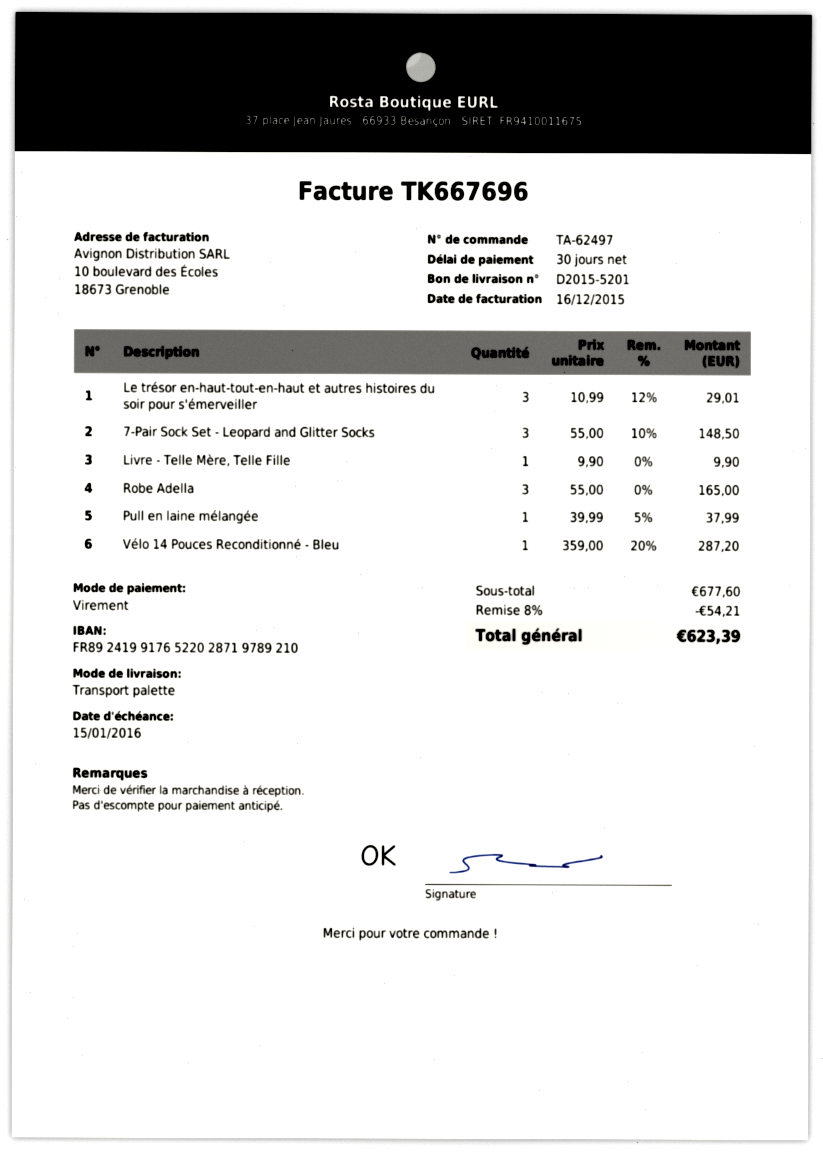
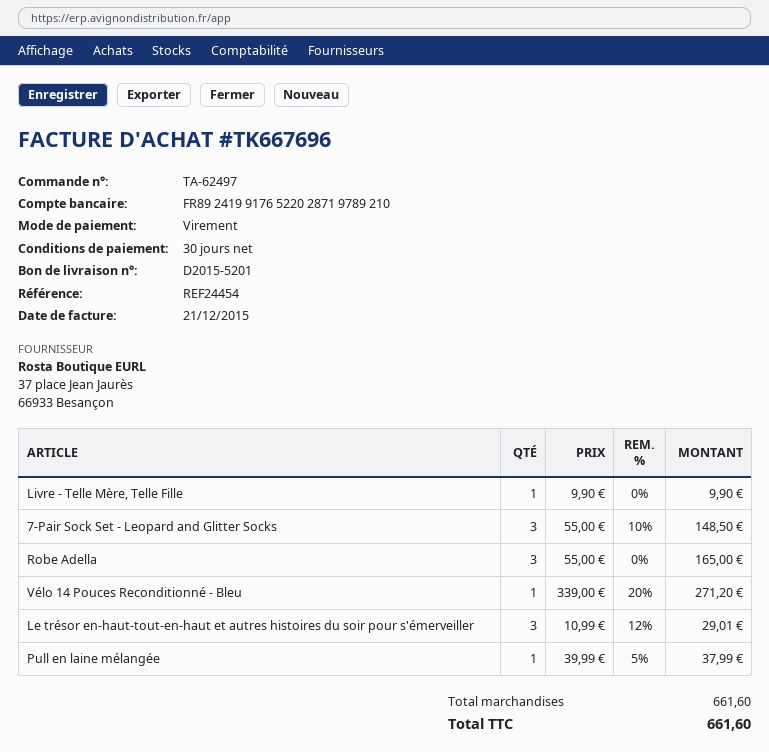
invoice date: 2015-12-16 -> 2015-12-21
Vélo 14 Pouces Reconditionné - Bleu: 1 x 359.00 - 20% = 287.20 -> 1 x 339.00 - 20% = 271.20
subtotal: 677.60 -> 661.60
discount: 8% = 54.21 -> none
total: 623.39 -> 661.60

